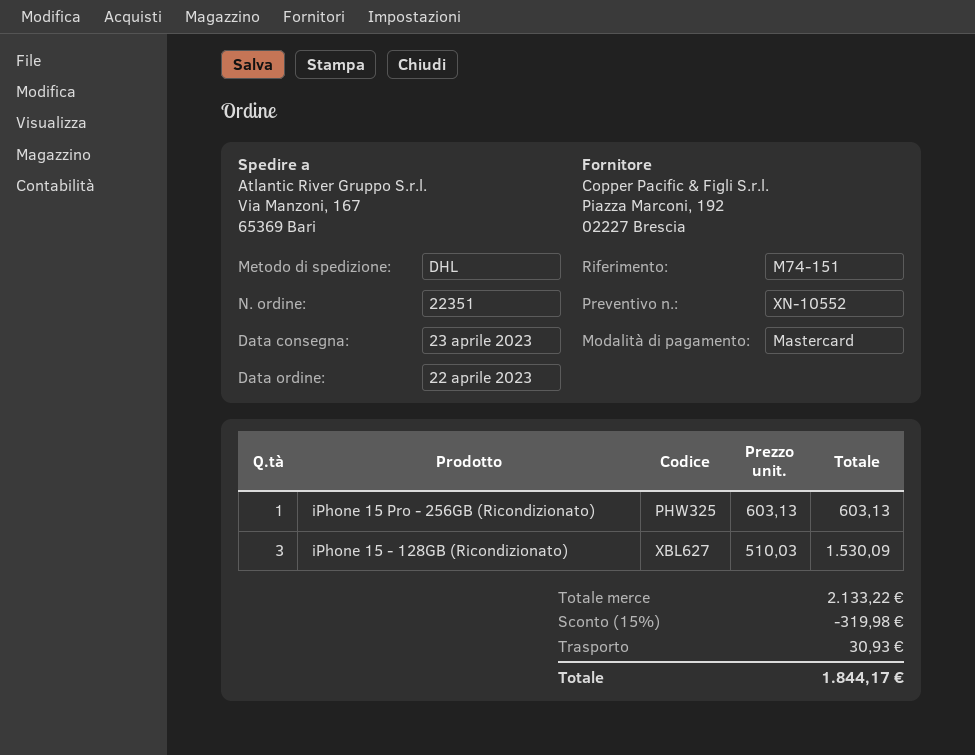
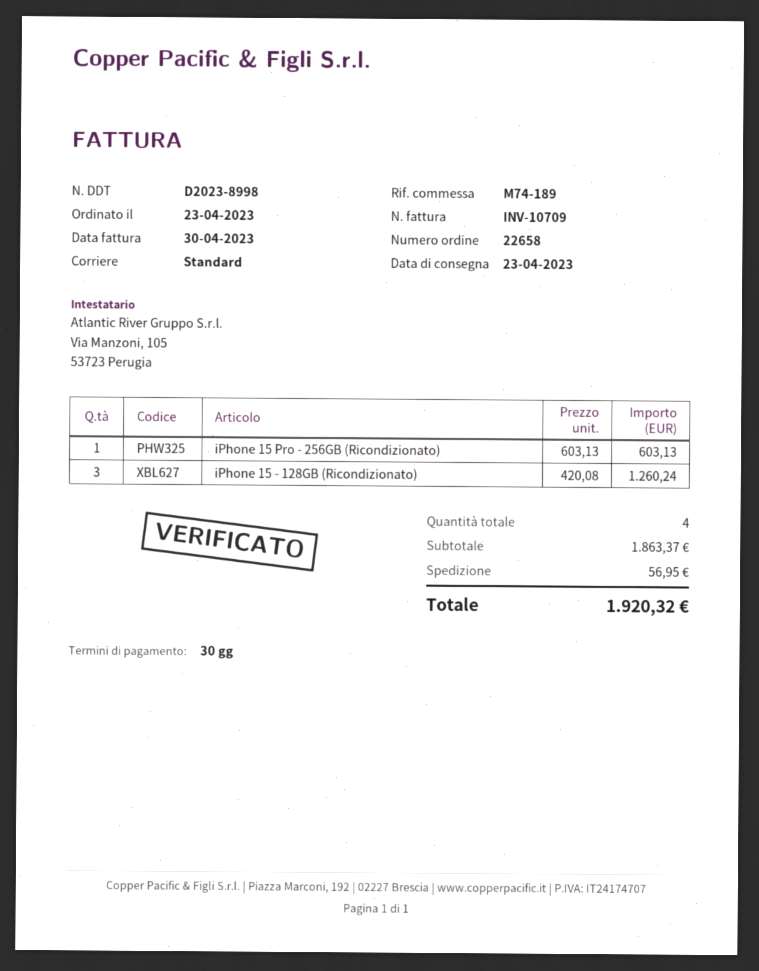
order number: 22351 -> 22658
order date: 2023-04-22 -> 2023-04-23
reference: M74-151 -> M74-189
shipping method: DHL -> standard
iPhone 15 - 128GB (Ricondizionato): 3 x 510.03 = 1530.09 -> 3 x 420.08 = 1260.24
subtotal: 2133.22 -> 1863.37
discount: 15% = 319.98 -> none
shipping: 30.93 -> 56.95
total: 1844.17 -> 1920.32

